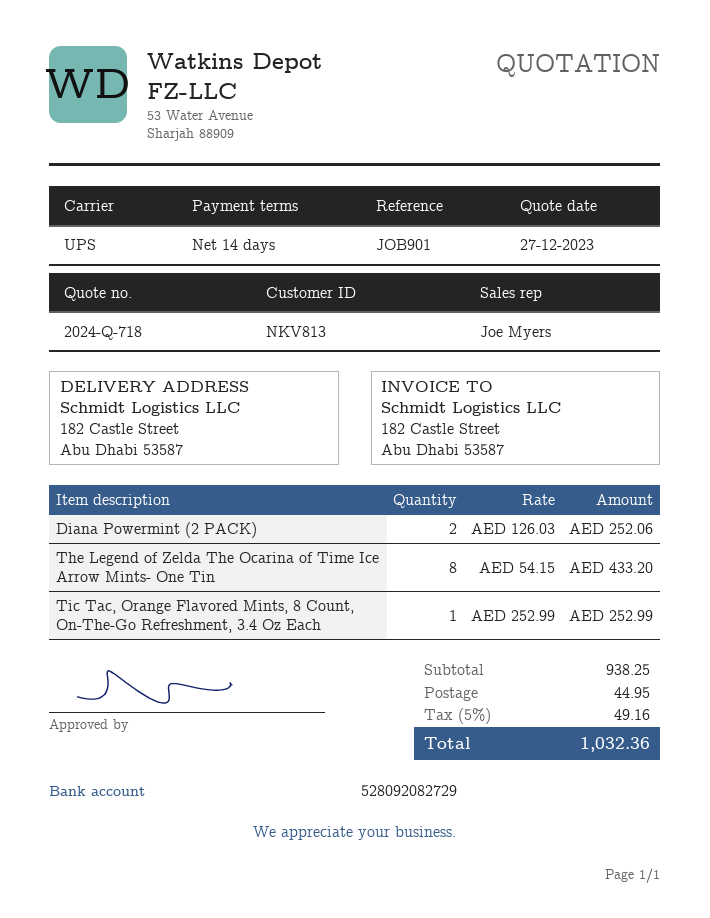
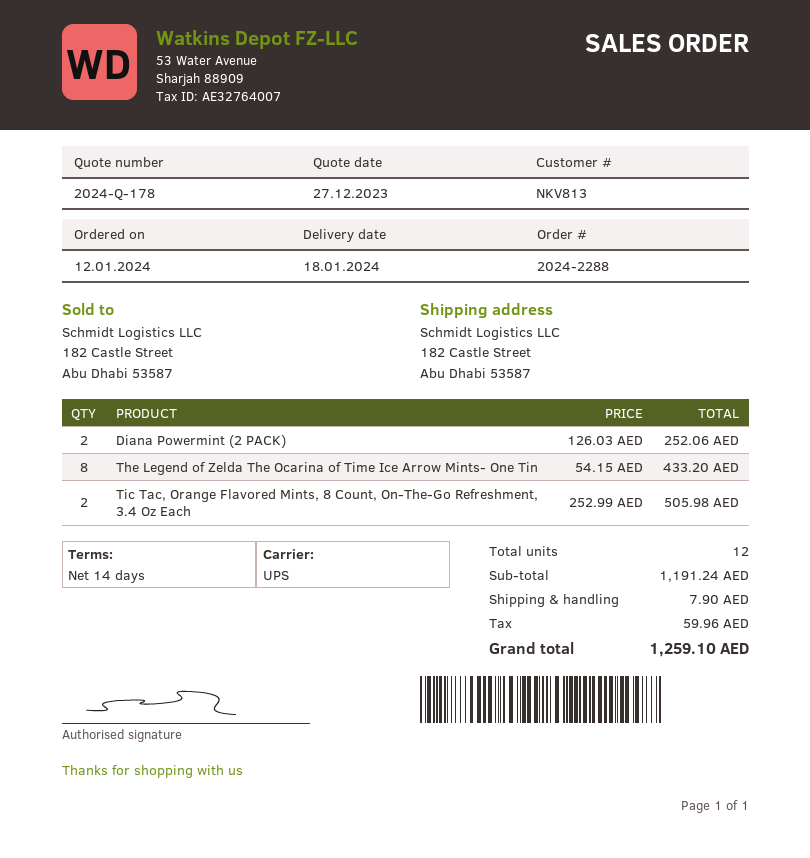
quote number: 2024-Q-718 -> 2024-Q-178
Tic Tac, Orange Flavored Mints, 8 Count, On-The-Go Refreshment, 3.4 Oz Each: 1 x 252.99 = 252.99 -> 2 x 252.99 = 505.98
subtotal: 938.25 -> 1191.24
shipping: 44.95 -> 7.90
tax: 49.16 -> 59.96
total: 1032.36 -> 1259.10

